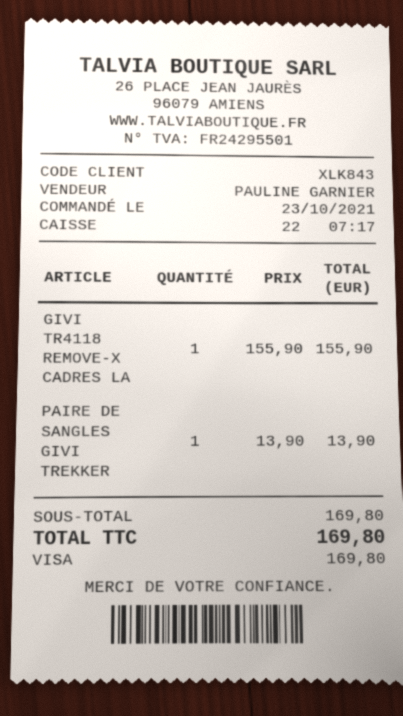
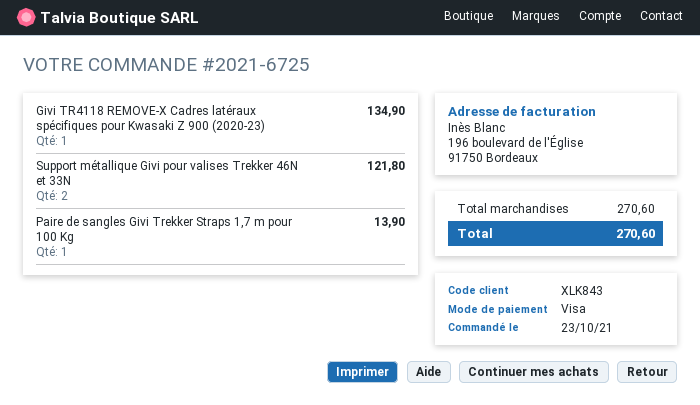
GIVI TR4118 REMOVE-X CADRES LA: 1 for 155.90 -> 1 for 134.90
Support métallique Givi pour valises Trekker 46N et 33N: none -> 2 for 121.80
subtotal: 169.80 -> 270.60
total: 169.80 -> 270.60

